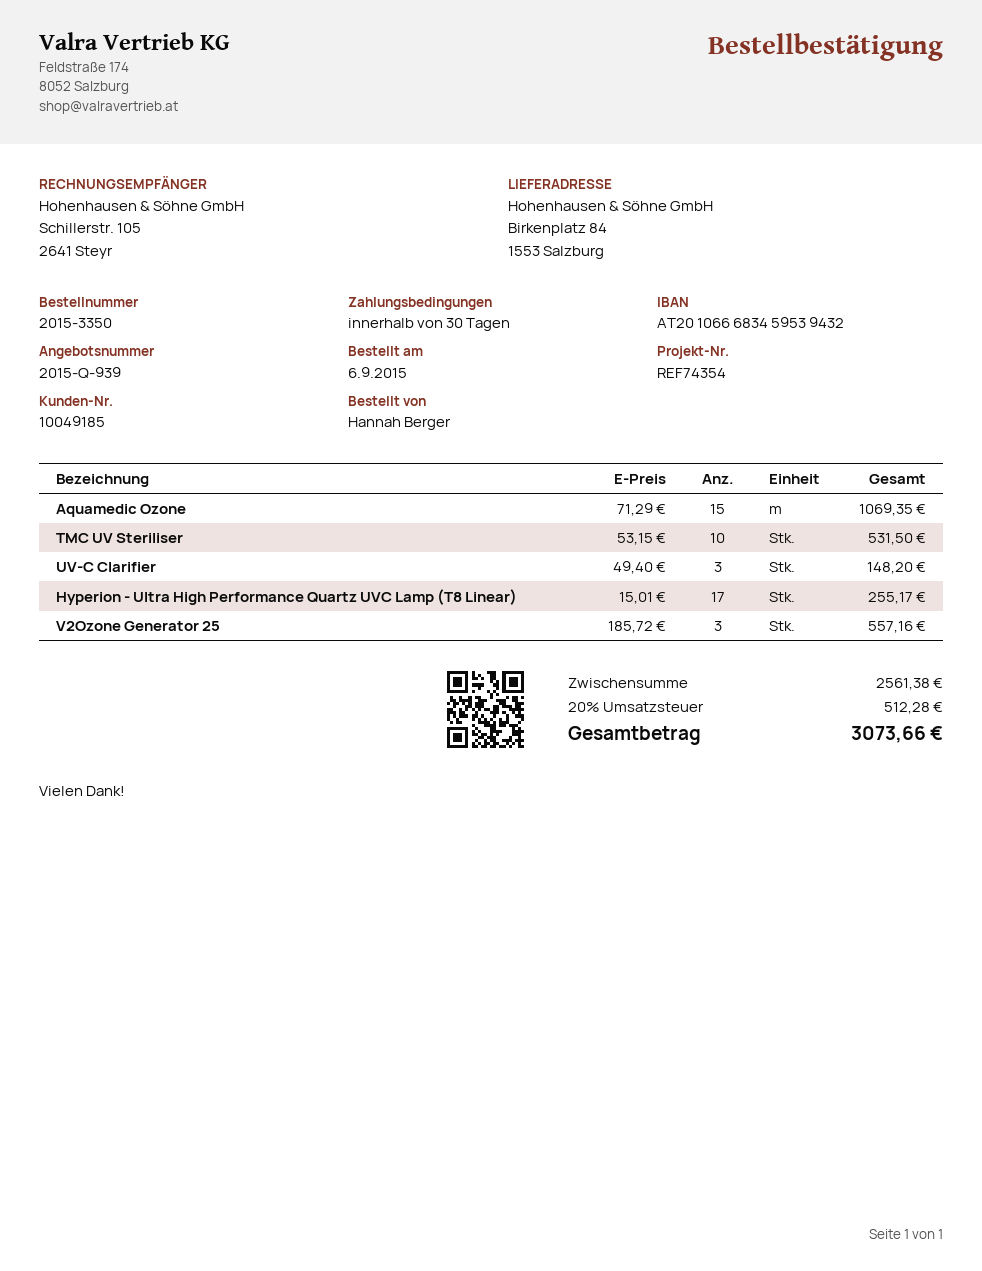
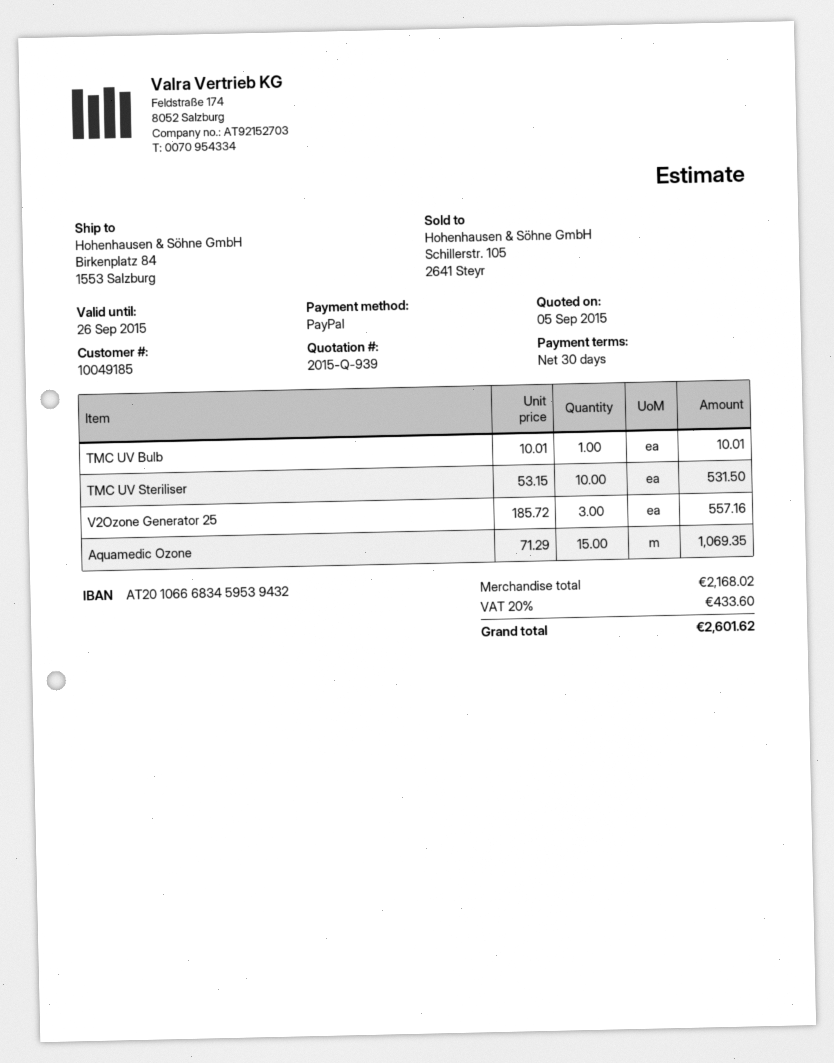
UV-C Clarifier: 3 x 49.40 = 148.20 -> none
Hyperion - Ultra High Performance Quartz UVC Lamp (T8 Linear): 17 x 15.01 = 255.17 -> none
TMC UV Bulb: none -> 1 x 10.01 = 10.01
subtotal: 2561.38 -> 2168.02
tax: 20% = 512.28 -> 20% = 433.60
total: 3073.66 -> 2601.62

